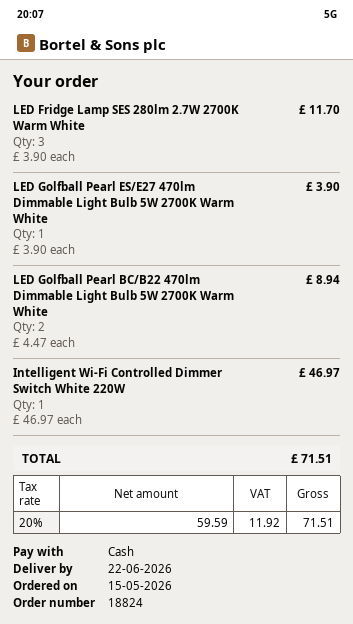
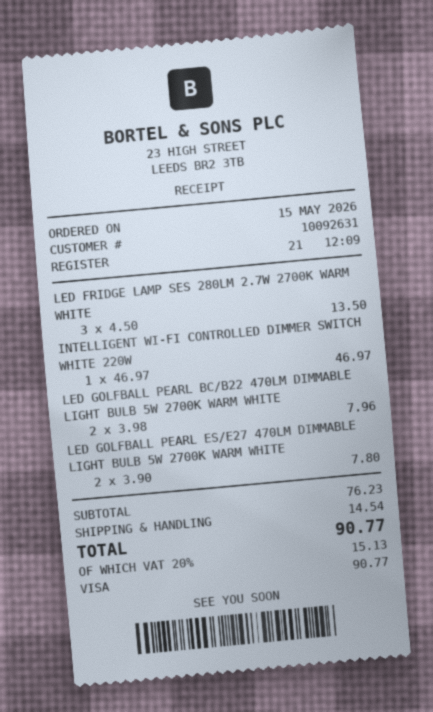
payment method: cash -> Visa
LED Fridge Lamp SES 280lm 2.7W 2700K Warm White: 3 x 3.90 = 11.70 -> 3 x 4.50 = 13.50
LED Golfball Pearl ES/E27 470lm Dimmable Light Bulb 5W 2700K Warm White: 1 x 3.90 = 3.90 -> 2 x 3.90 = 7.80
LED Golfball Pearl BC/B22 470lm Dimmable Light Bulb 5W 2700K Warm White: 2 x 4.47 = 8.94 -> 2 x 3.98 = 7.96
shipping: none -> 14.54
tax: 20% = 11.92 -> 20% = 15.13
total: 71.51 -> 90.77

